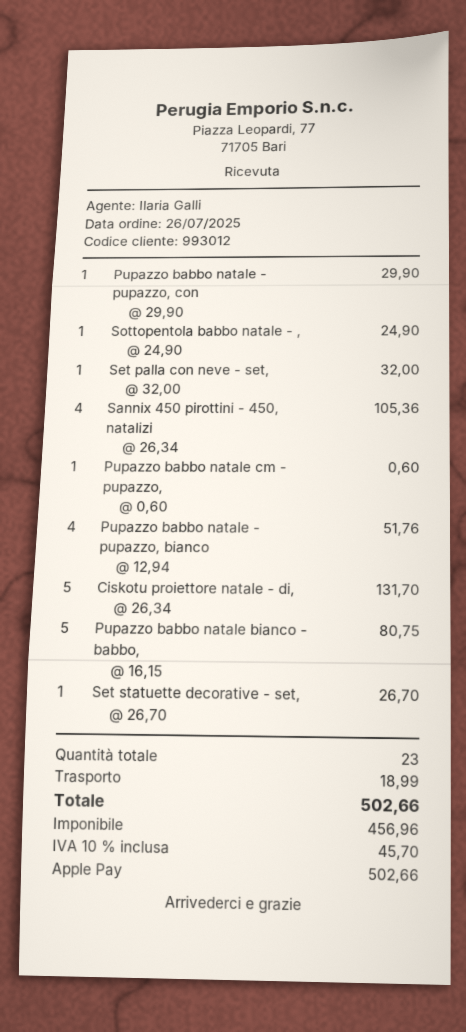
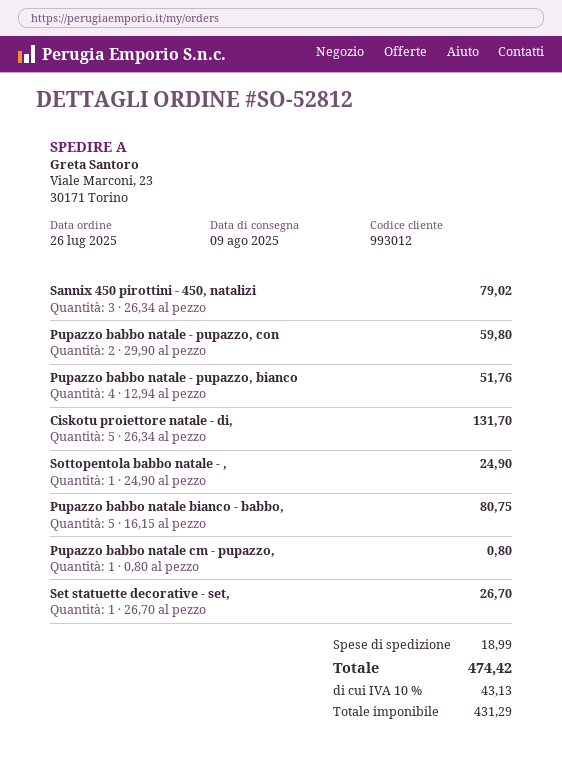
Pupazzo babbo natale - pupazzo, con: 1 x 29.90 = 29.90 -> 2 x 29.90 = 59.80
Set palla con neve - set,: 1 x 32.00 = 32.00 -> none
Sannix 450 pirottini - 450, natalizi: 4 x 26.34 = 105.36 -> 3 x 26.34 = 79.02
Pupazzo babbo natale cm - pupazzo,: 1 x 0.60 = 0.60 -> 1 x 0.80 = 0.80
net: 456.96 -> 431.29
tax: 10% = 45.70 -> 10% = 43.13
total: 502.66 -> 474.42

